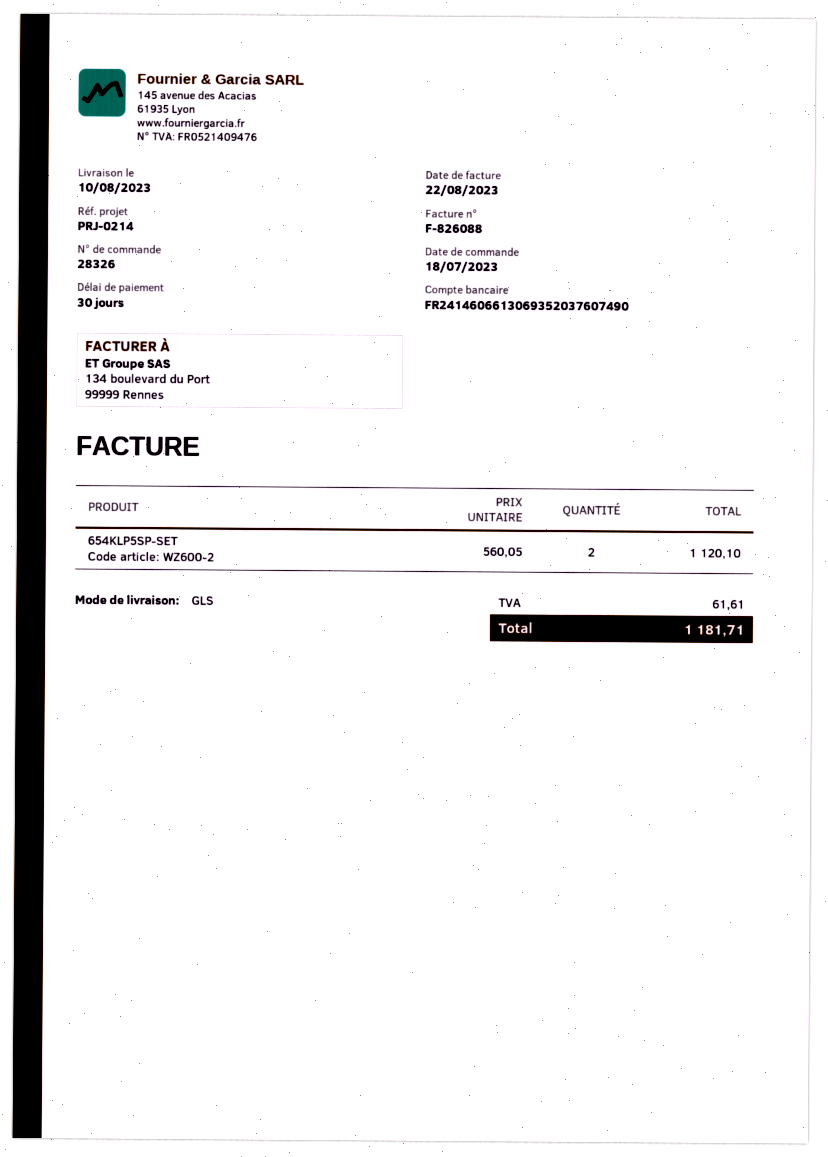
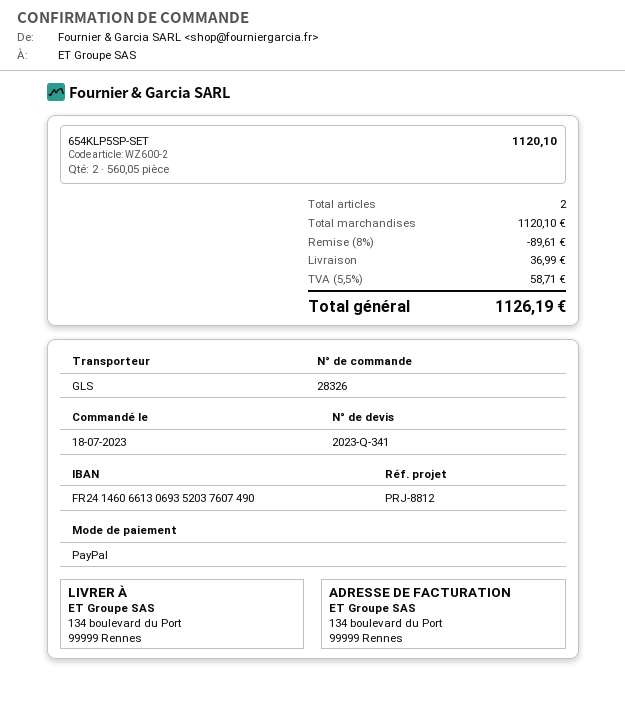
reference: PRJ-0214 -> PRJ-8812
discount: none -> 8% = 89.61
shipping: none -> 36.99
tax: 61.61 -> 58.71
total: 1181.71 -> 1126.19

